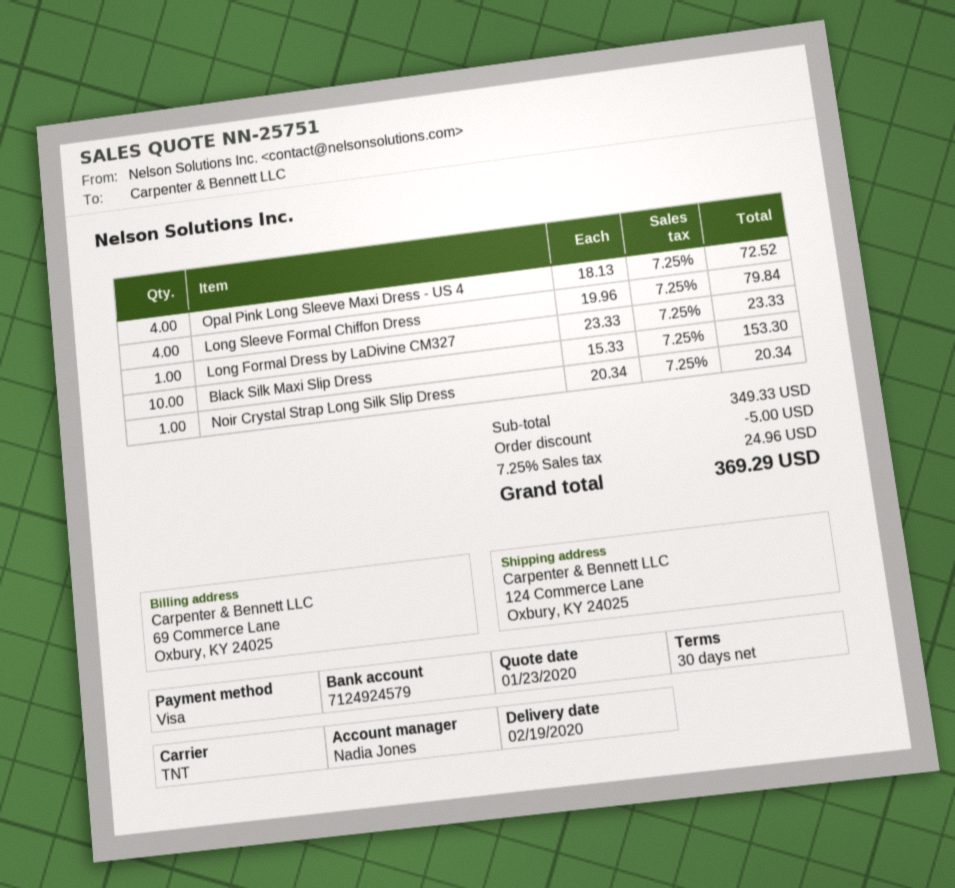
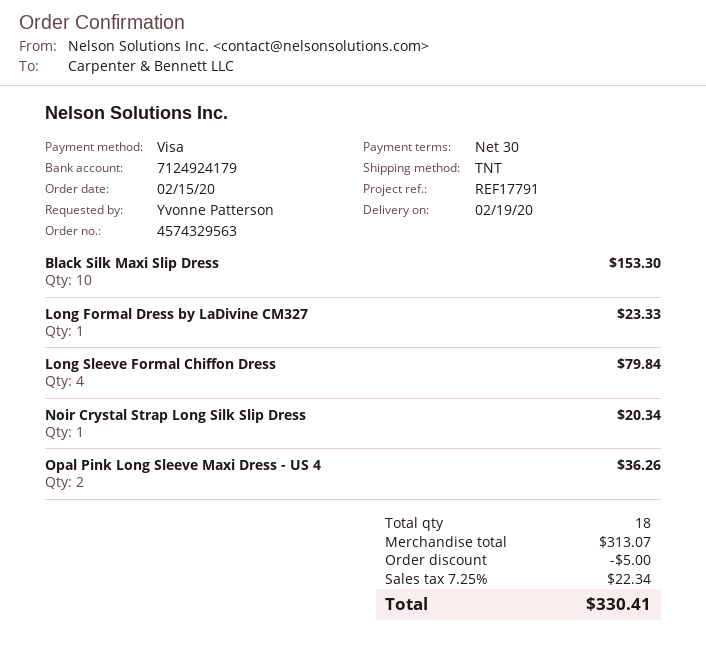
bank account: 7124924579 -> 7124924179
Opal Pink Long Sleeve Maxi Dress - US 4: 4 for 72.52 -> 2 for 36.26
subtotal: 349.33 -> 313.07
tax: 7.25% = 24.96 -> 7.25% = 22.34
total: 369.29 -> 330.41

